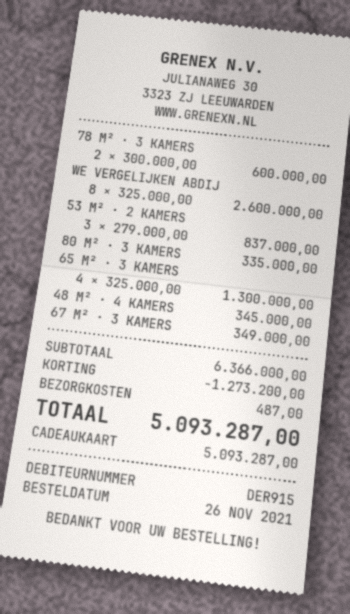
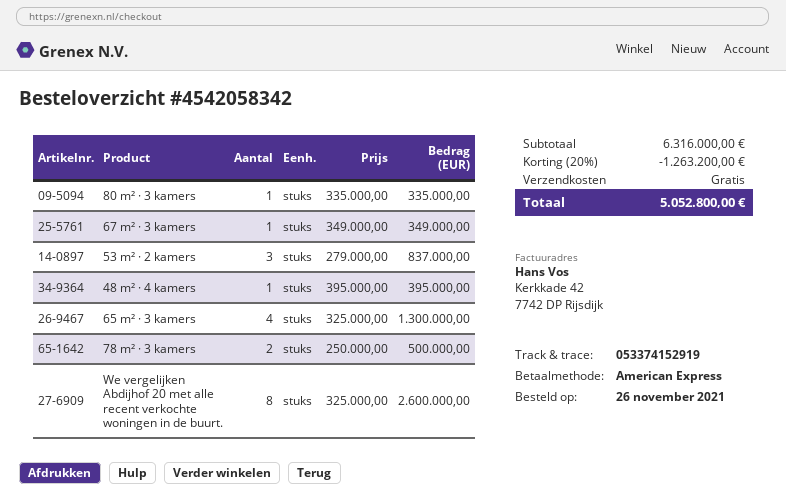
payment method: gift card -> American Express
78 M² · 3 KAMERS: 2 x 300000.00 = 600000.00 -> 2 x 250000.00 = 500000.00
48 M² · 4 KAMERS: 1 x 345000.00 = 345000.00 -> 1 x 395000.00 = 395000.00
subtotal: 6366000.00 -> 6316000.00
discount: 1273200.00 -> 1263200.00
shipping: 487.00 -> 0.00
total: 5093287.00 -> 5052800.00

